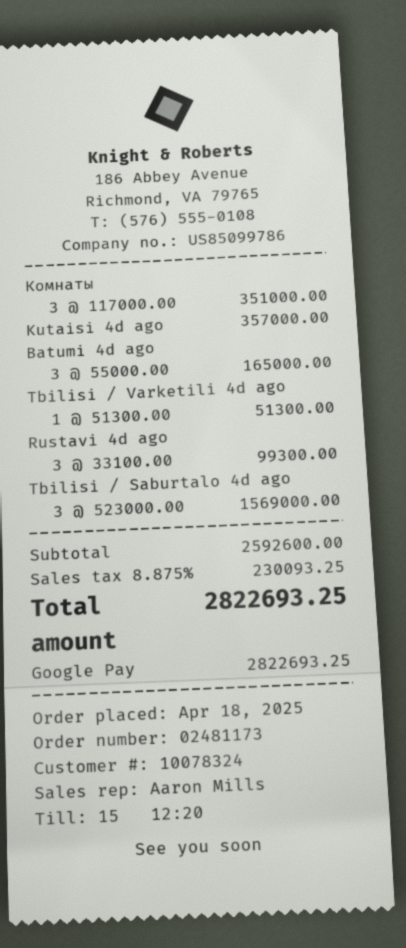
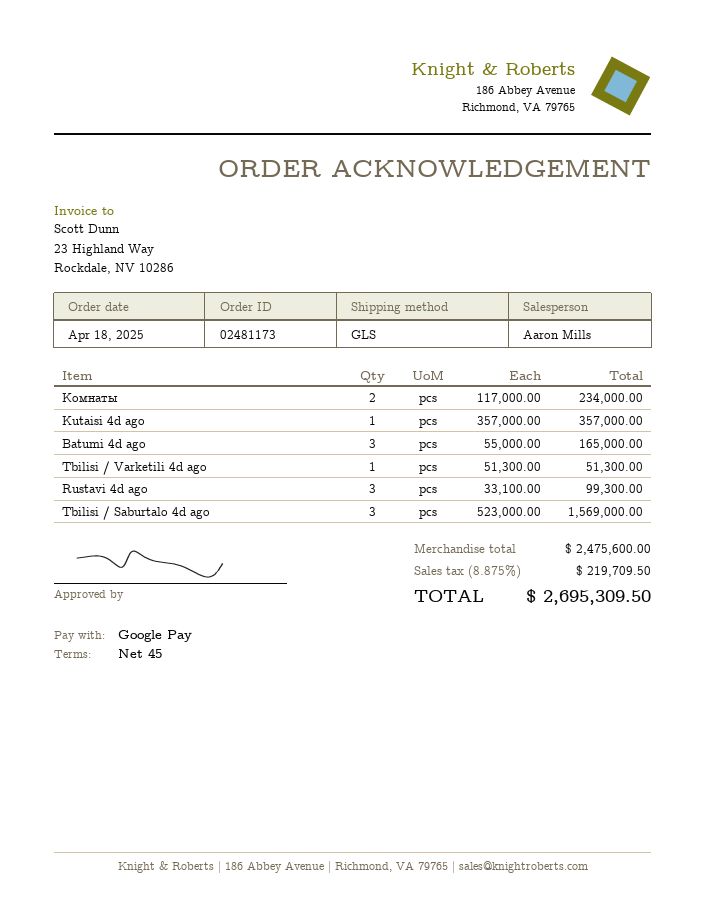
Комнаты: 3 x 117000.00 = 351000.00 -> 2 x 117000.00 = 234000.00
subtotal: 2592600.00 -> 2475600.00
tax: 8.875% = 230093.25 -> 8.875% = 219709.50
total: 2822693.25 -> 2695309.50

